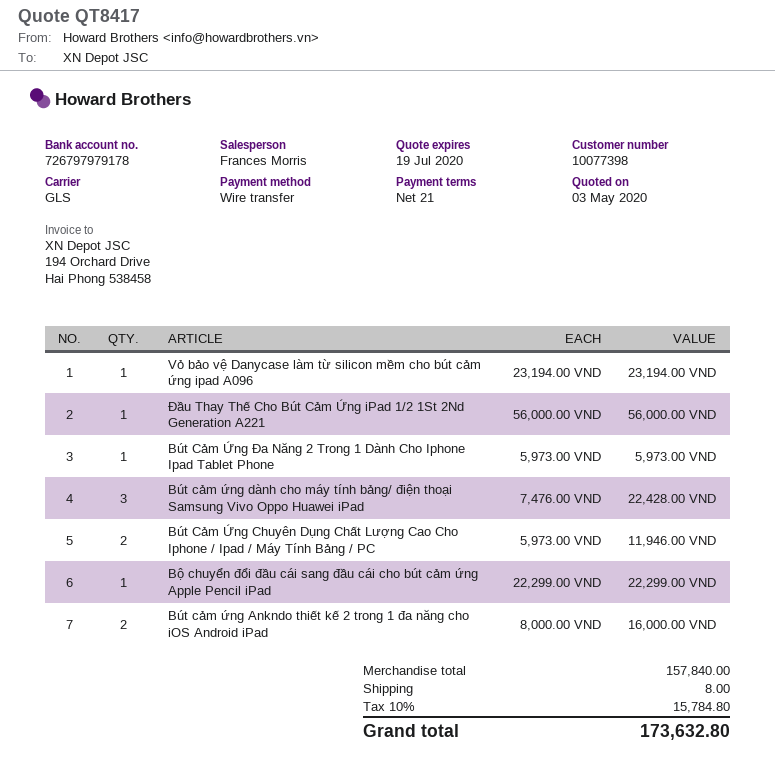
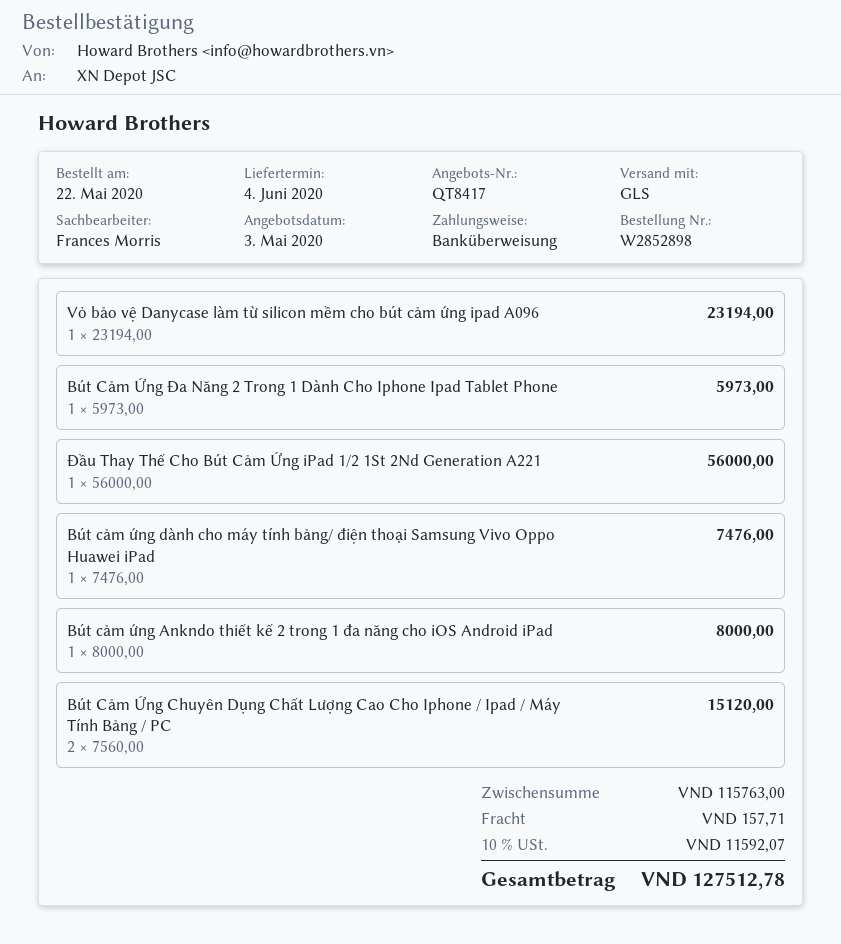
Bút cảm ứng dành cho máy tính bảng/ điện thoại Samsung Vivo Oppo Huawei iPad: 3 x 7476.00 = 22428.00 -> 1 x 7476.00 = 7476.00
Bút Cảm Ứng Chuyên Dụng Chất Lượng Cao Cho Iphone / Ipad / Máy Tính Bảng / PC: 2 x 5973.00 = 11946.00 -> 2 x 7560.00 = 15120.00
Bộ chuyển đổi đầu cái sang đầu cái cho bút cảm ứng Apple Pencil iPad: 1 x 22299.00 = 22299.00 -> none
Bút cảm ứng Ankndo thiết kế 2 trong 1 đa năng cho iOS Android iPad: 2 x 8000.00 = 16000.00 -> 1 x 8000.00 = 8000.00
subtotal: 157840.00 -> 115763.00
shipping: 8.00 -> 157.71
tax: 10% = 15784.80 -> 10% = 11592.07
total: 173632.80 -> 127512.78

